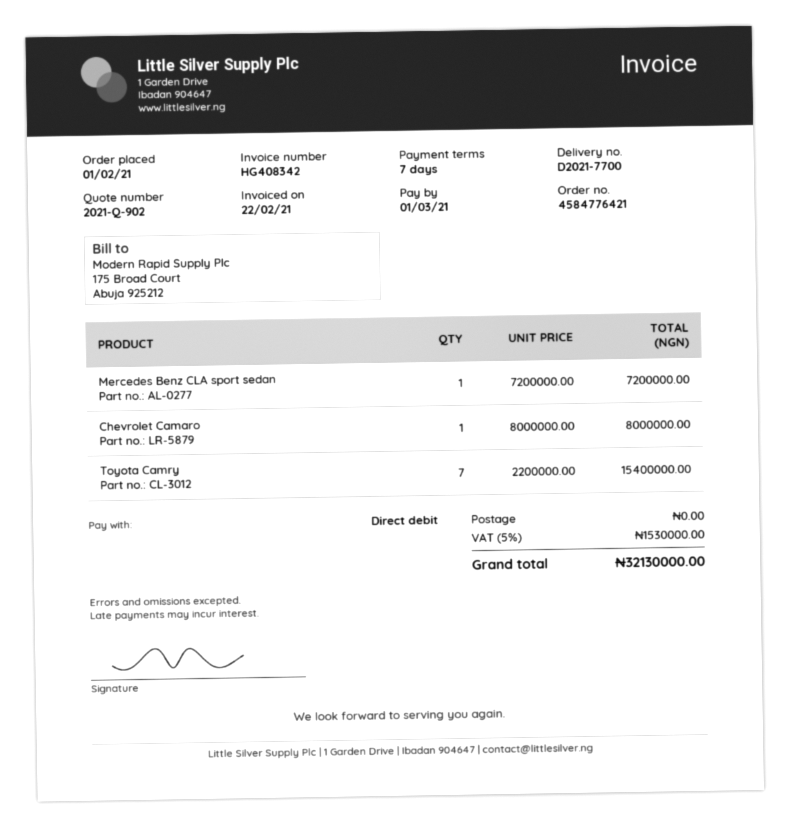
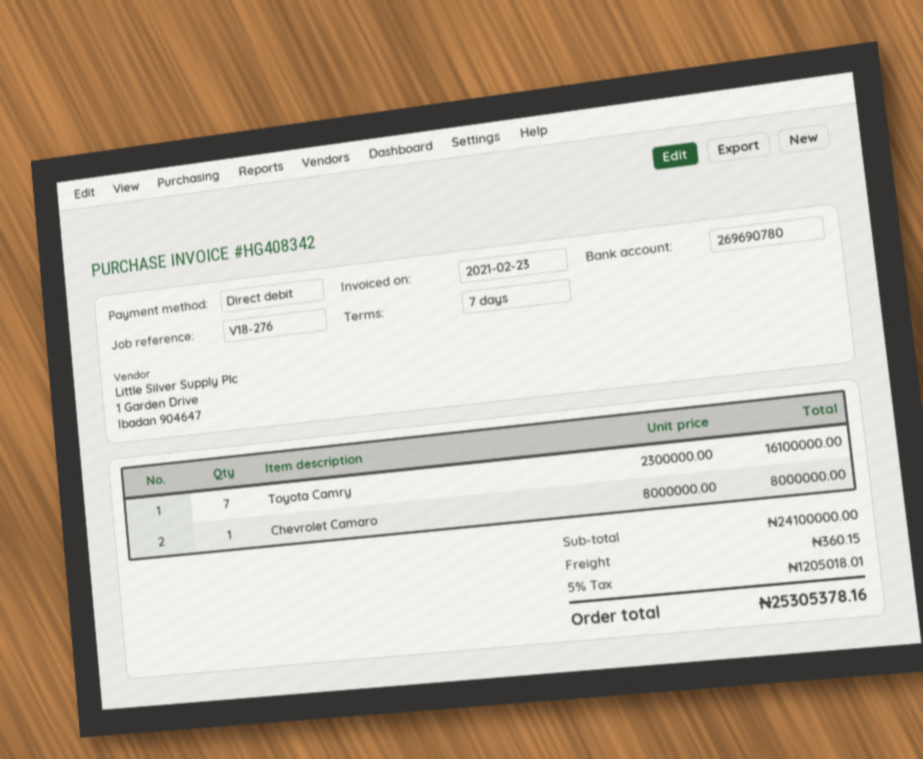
invoice date: 2021-02-22 -> 2021-02-23
Mercedes Benz CLA sport sedan: 1 x 7200000.00 = 7200000.00 -> none
Toyota Camry: 7 x 2200000.00 = 15400000.00 -> 7 x 2300000.00 = 16100000.00
shipping: 0.00 -> 360.15
tax: 5% = 1530000.00 -> 5% = 1205018.01
total: 32130000.00 -> 25305378.16

